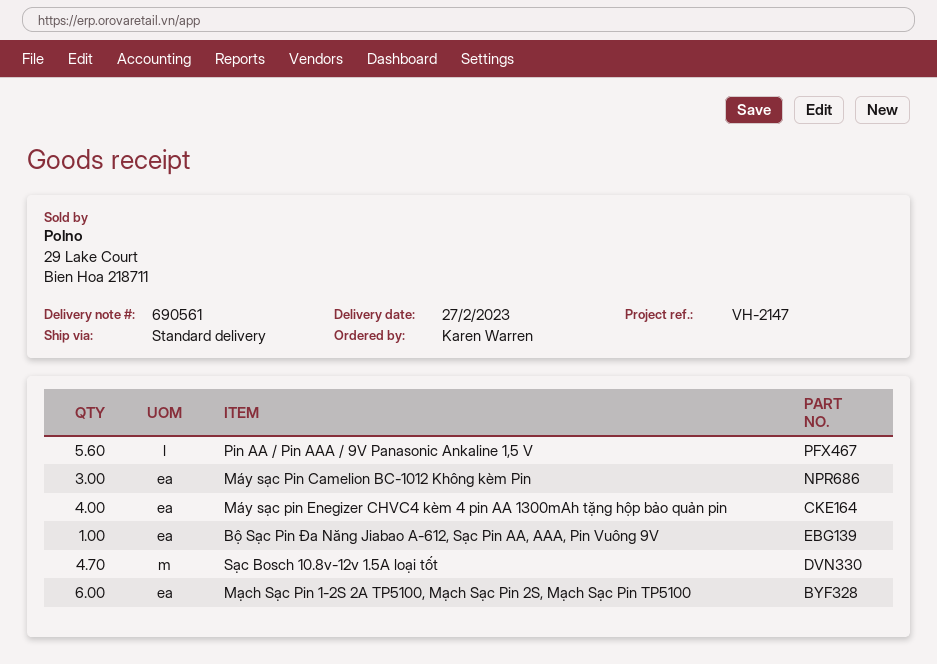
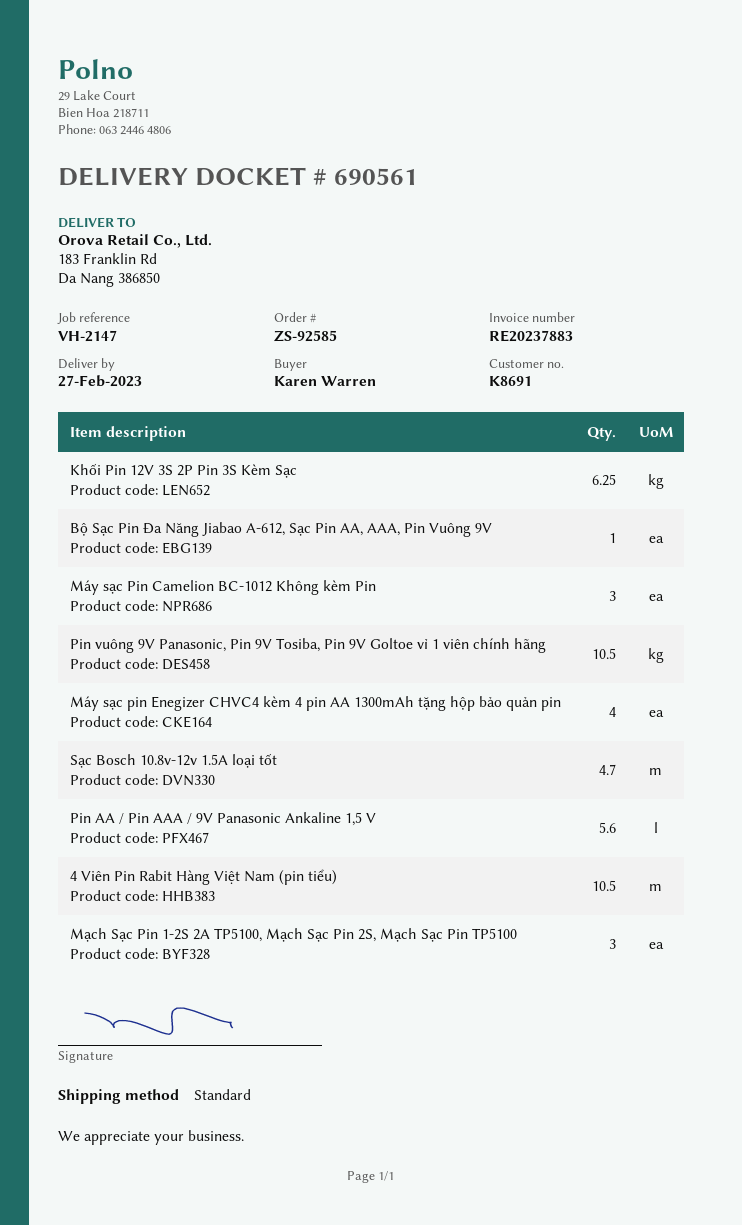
Mạch Sạc Pin 1-2S 2A TP5100, Mạch Sạc Pin 2S, Mạch Sạc Pin TP5100: 6 -> 3
Khối Pin 12V 3S 2P Pin 3S Kèm Sạc: none -> 6.25
Pin vuông 9V Panasonic, Pin 9V Tosiba, Pin 9V Goltoe vỉ 1 viên chính hãng: none -> 10.5
4 Viên Pin Rabit Hàng Việt Nam (pin tiểu): none -> 10.5

